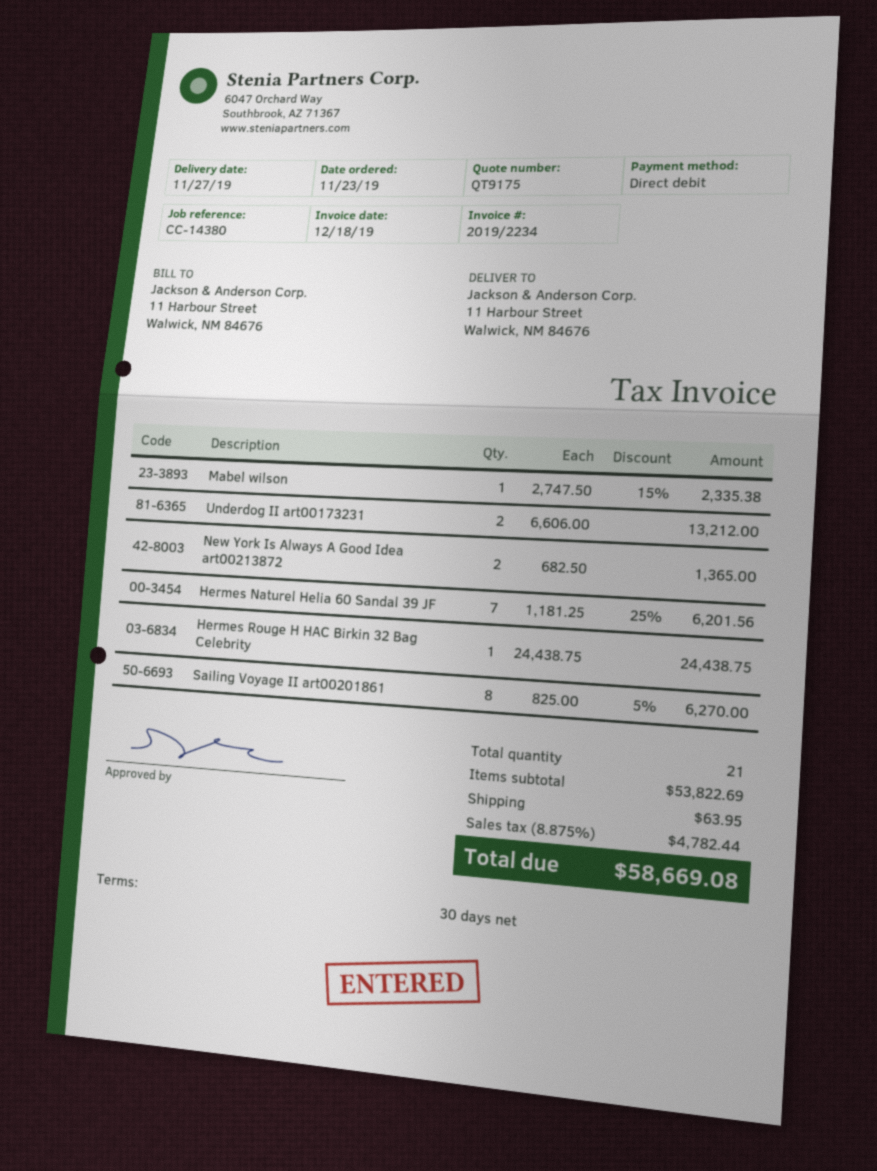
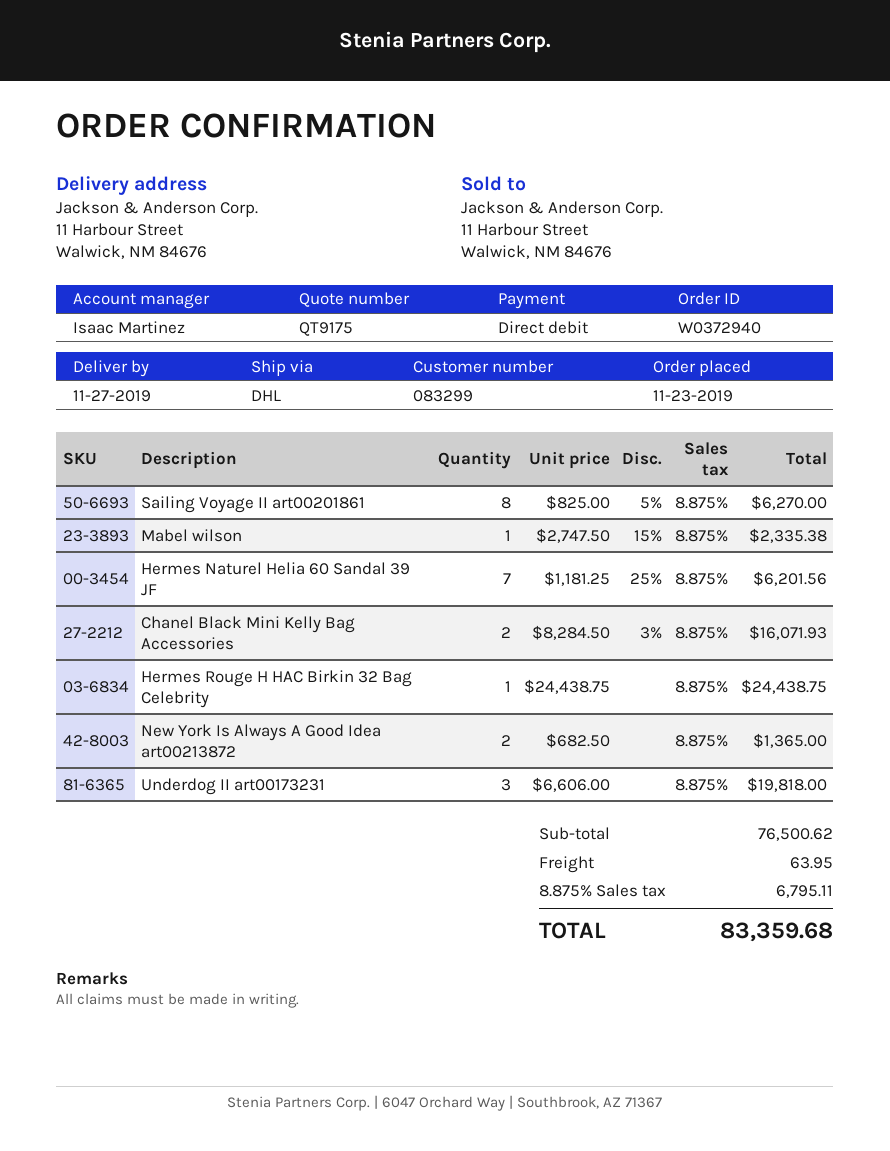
Underdog II art00173231: 2 x 6606.00 = 13212.00 -> 3 x 6606.00 = 19818.00
Chanel Black Mini Kelly Bag Accessories: none -> 2 x 8284.50 - 3% = 16071.93
subtotal: 53822.69 -> 76500.62
tax: 8.875% = 4782.44 -> 8.875% = 6795.11
total: 58669.08 -> 83359.68

